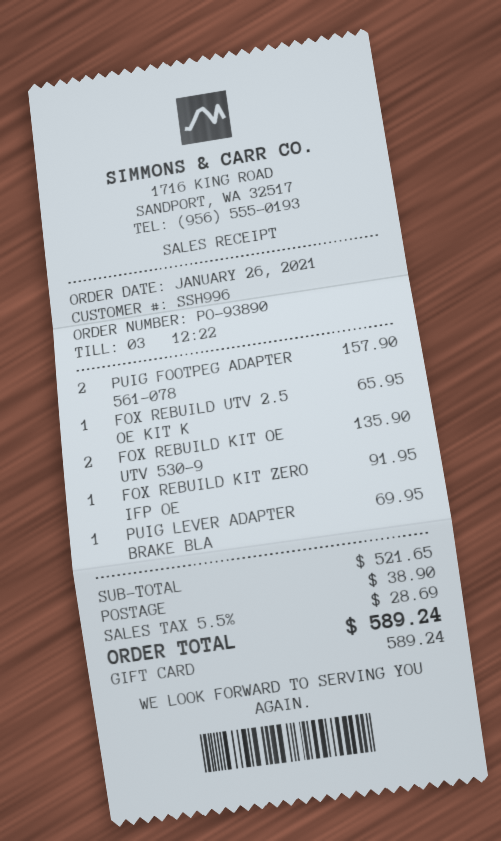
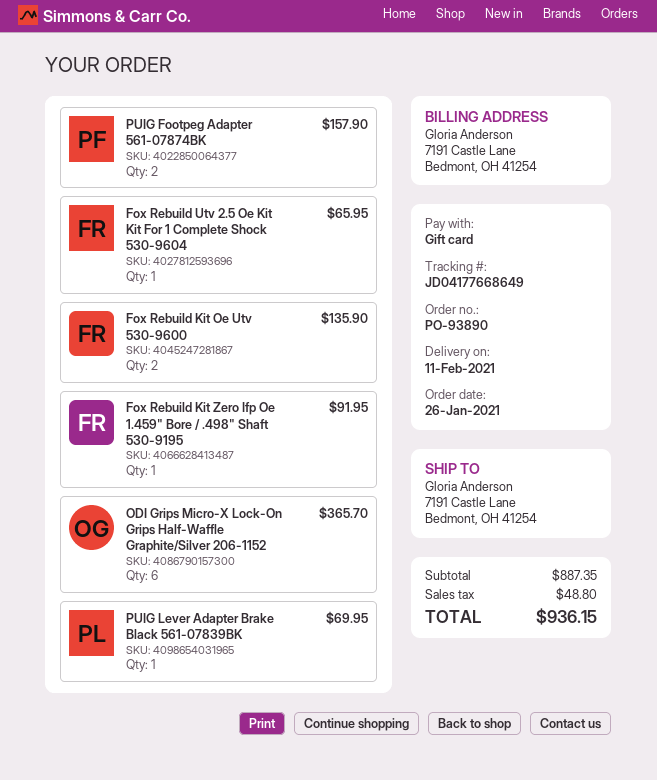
ODI Grips Micro-X Lock-On Grips Half-Waffle Graphite/Silver 206-1152: none -> 6 for 365.70
subtotal: 521.65 -> 887.35
shipping: 38.90 -> none
tax: 28.69 -> 48.80
total: 589.24 -> 936.15

